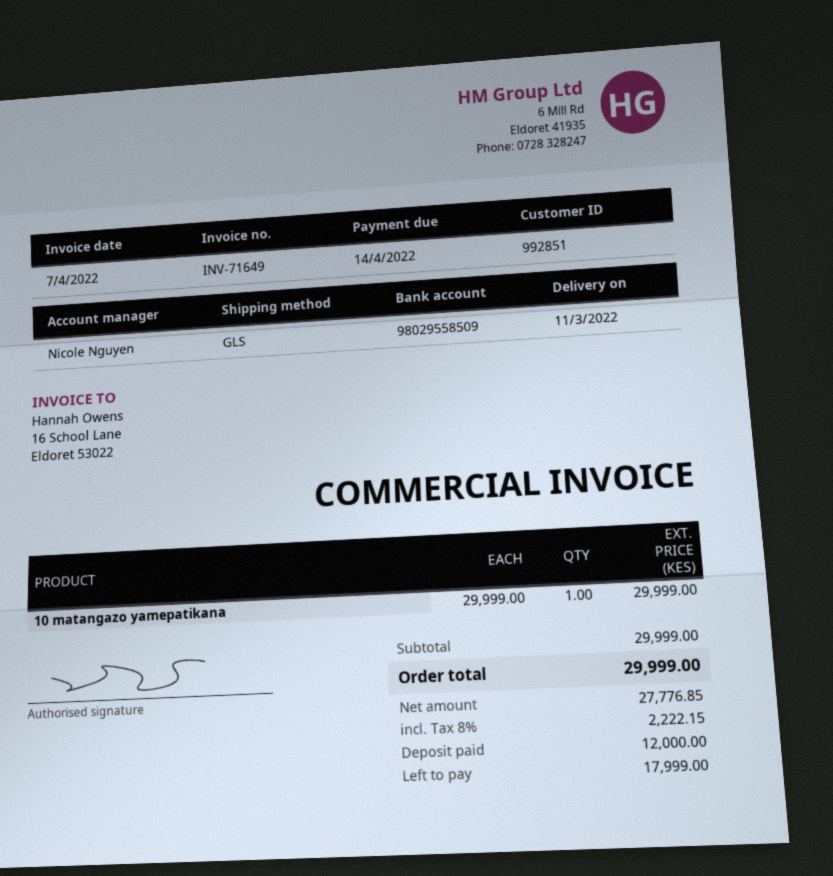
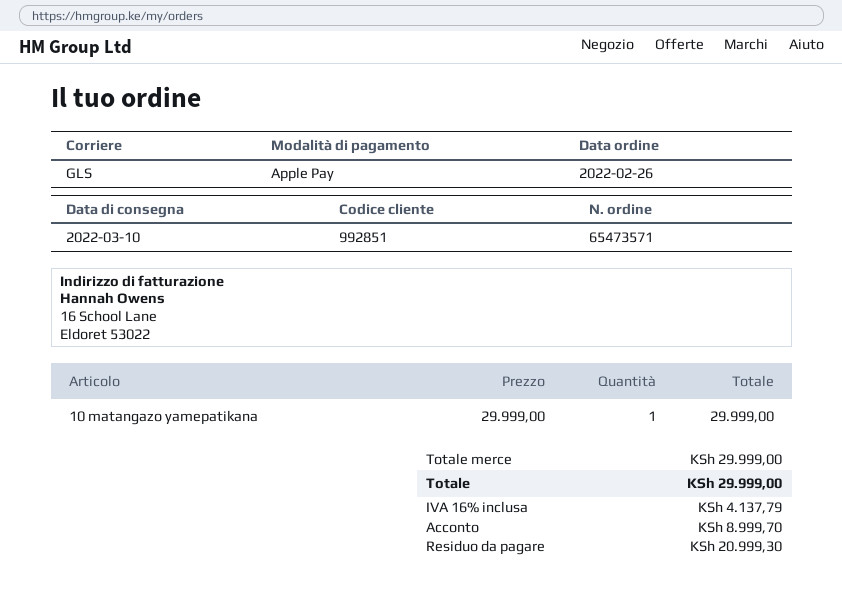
delivery date: 2022-03-11 -> 2022-03-10
tax: 8% = 2222.15 -> 16% = 4137.79
deposit: 12000.00 -> 8999.70
balance: 17999.00 -> 20999.30

